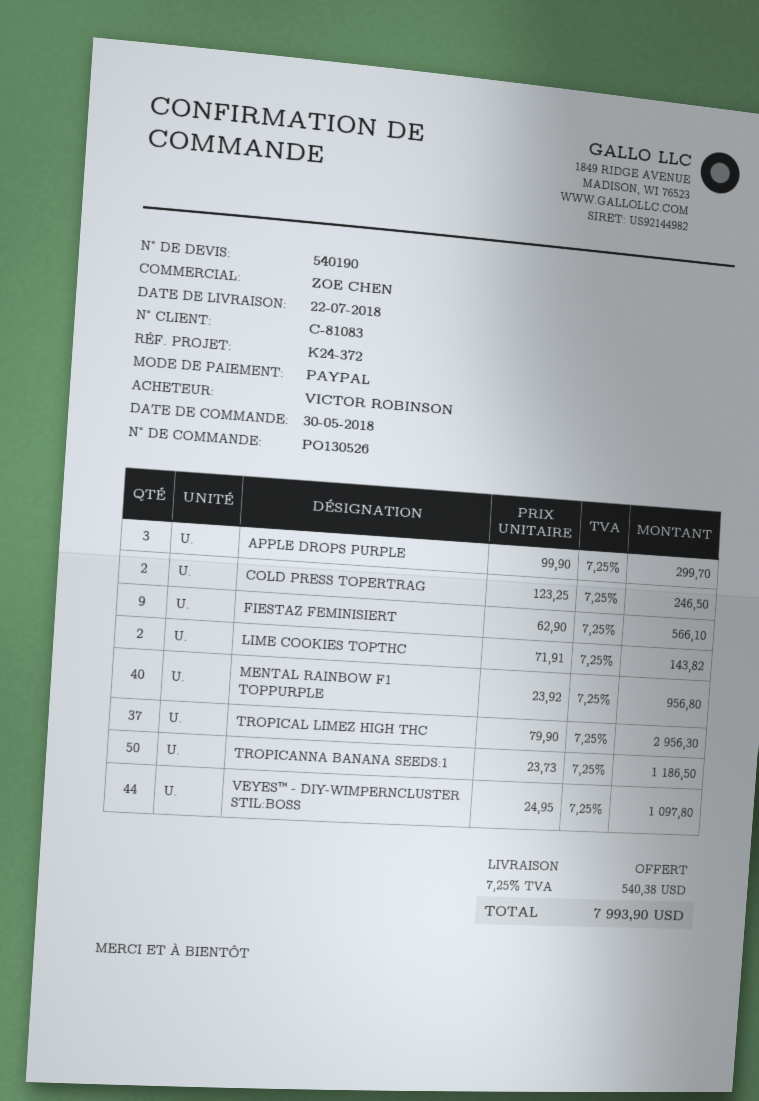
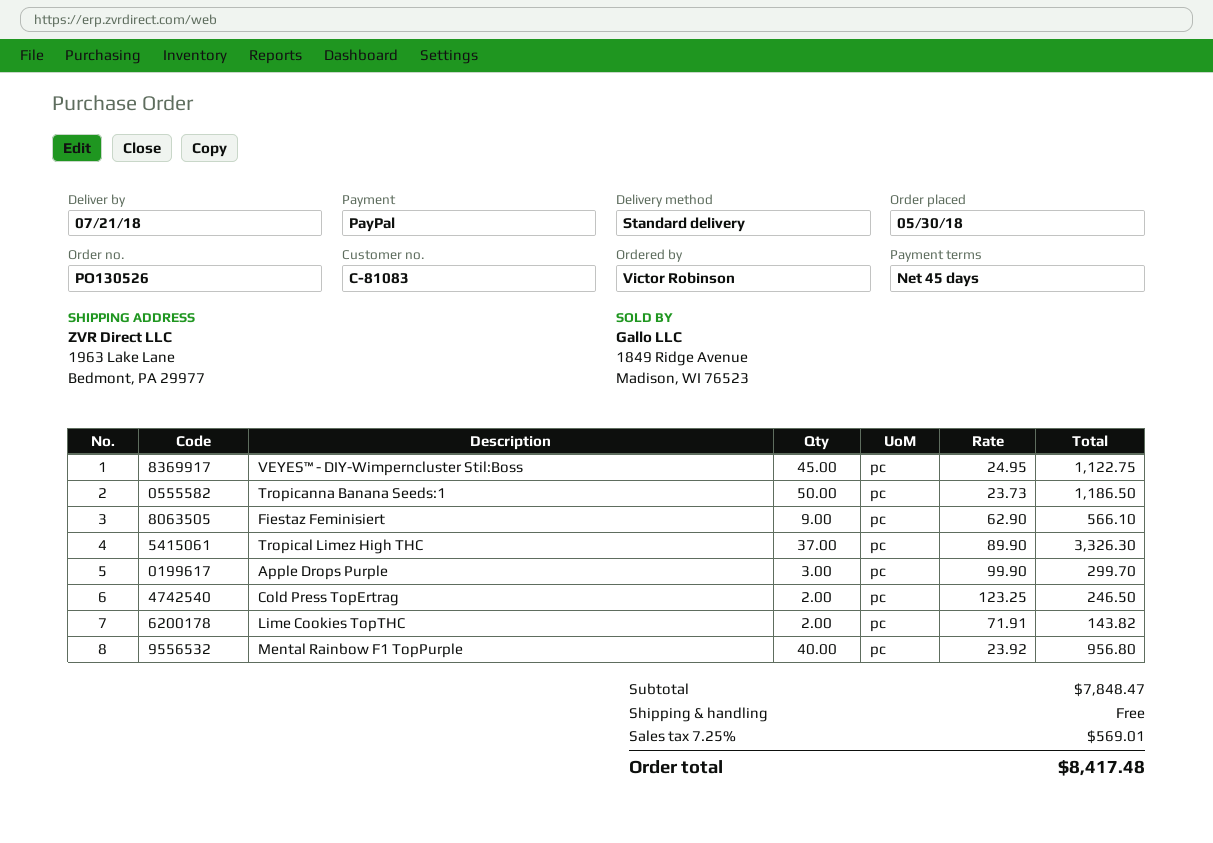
delivery date: 2018-07-22 -> 2018-07-21
TROPICAL LIMEZ HIGH THC: 37 x 79.90 = 2956.30 -> 37 x 89.90 = 3326.30
VEYES™ - DIY-WIMPERNCLUSTER STIL:BOSS: 44 x 24.95 = 1097.80 -> 45 x 24.95 = 1122.75
tax: 7.25% = 540.38 -> 7.25% = 569.01
total: 7993.90 -> 8417.48

